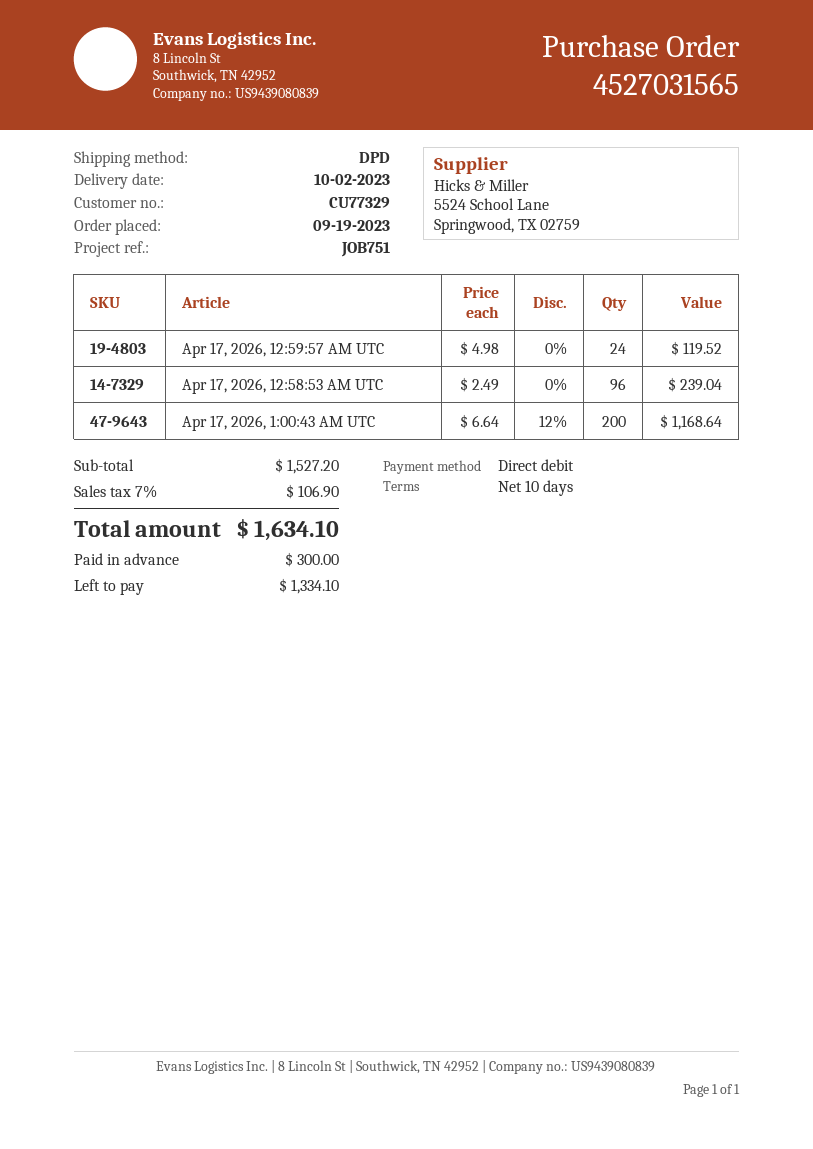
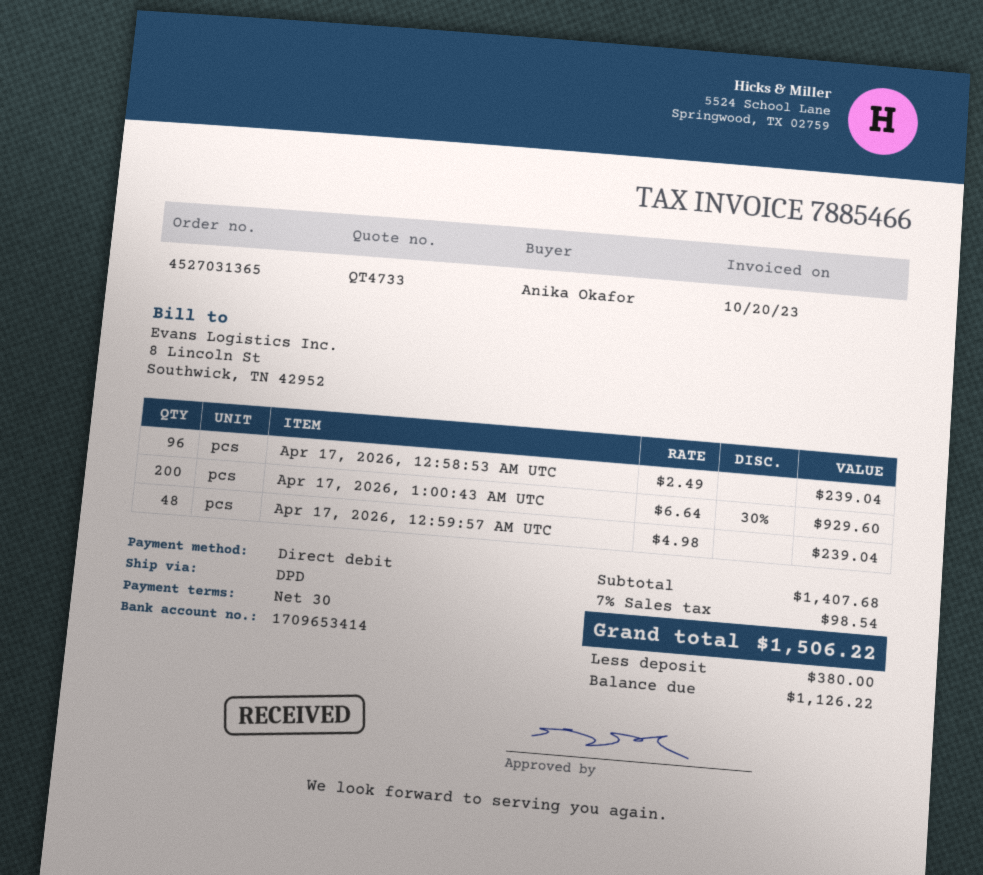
order number: 4527031565 -> 4527031365
payment terms: 10 days -> 30 days
Apr 17, 2026, 12:59:57 AM UTC: 24 x 4.98 = 119.52 -> 48 x 4.98 = 239.04
Apr 17, 2026, 1:00:43 AM UTC: 200 x 6.64 - 12% = 1168.64 -> 200 x 6.64 - 30% = 929.60
subtotal: 1527.20 -> 1407.68
tax: 7% = 106.90 -> 7% = 98.54
total: 1634.10 -> 1506.22
deposit: 300.00 -> 380.00
balance: 1334.10 -> 1126.22

